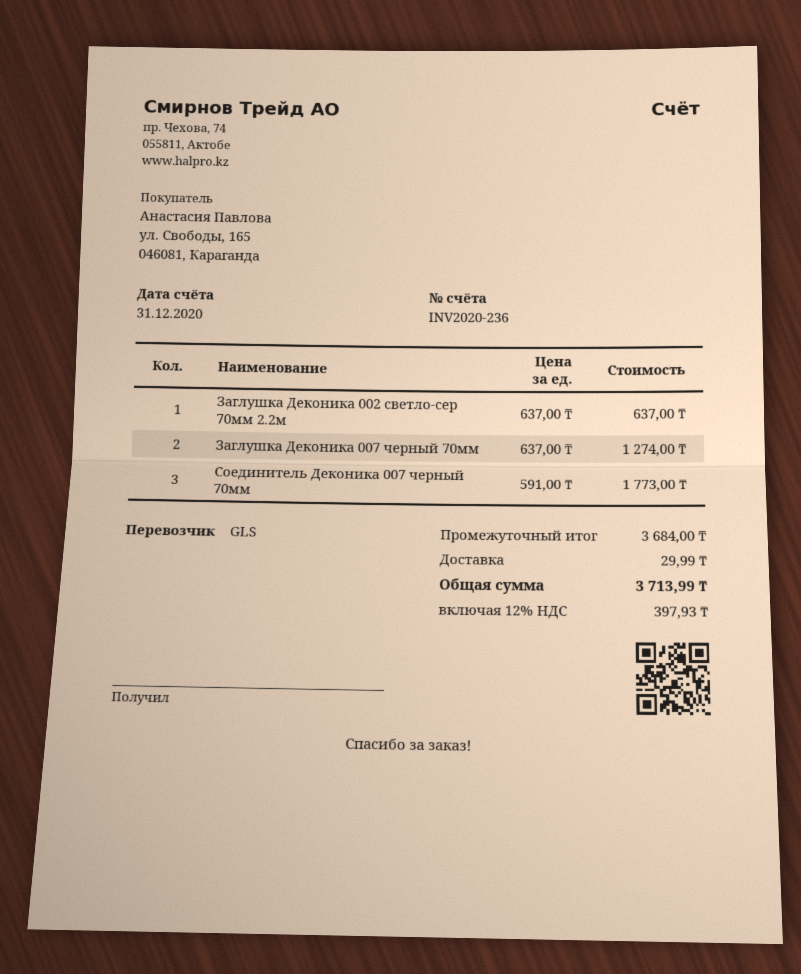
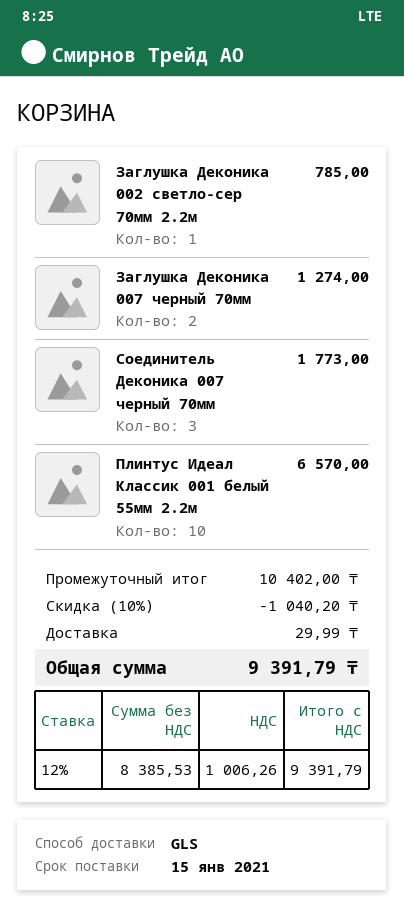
Заглушка Деконика 002 светло-сер 70мм 2.2м: 1 for 637.00 -> 1 for 785.00
Плинтус Идеал Классик 001 белый 55мм 2.2м: none -> 10 for 6570.00
subtotal: 3684.00 -> 10402.00
discount: none -> 10% = 1040.20
tax: 12% = 397.93 -> 12% = 1006.26
total: 3713.99 -> 9391.79

